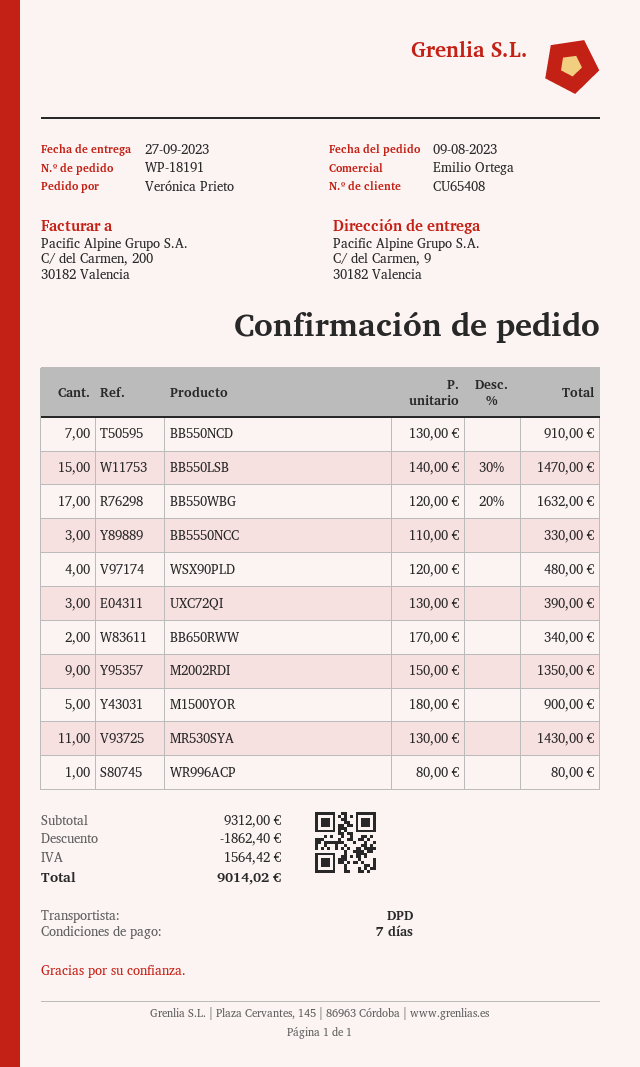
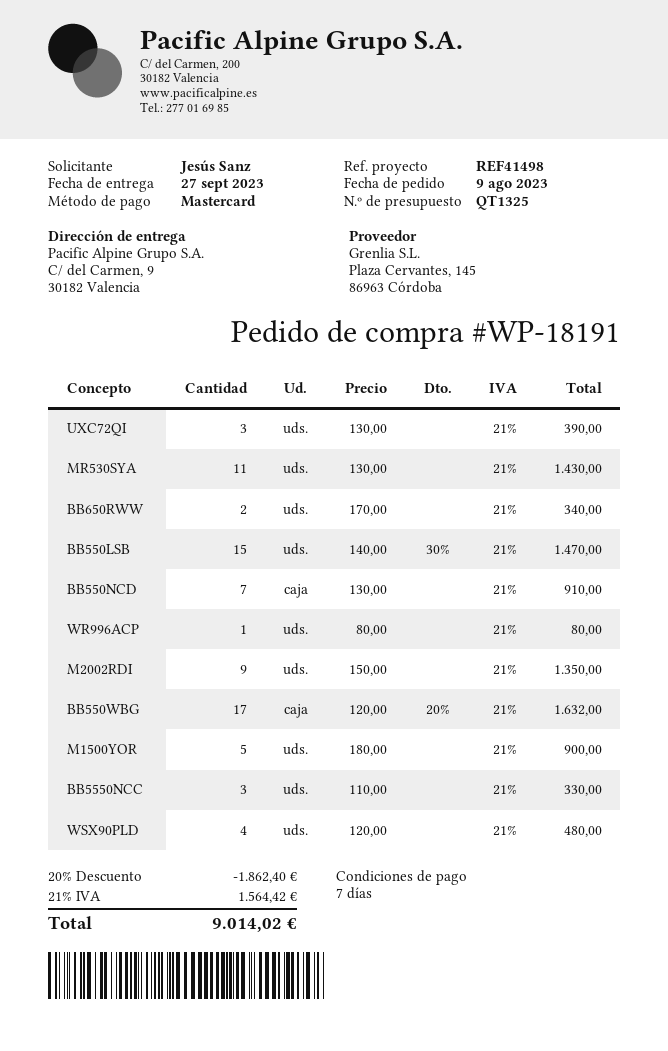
ordered by: Verónica Prieto -> Jesús Sanz

